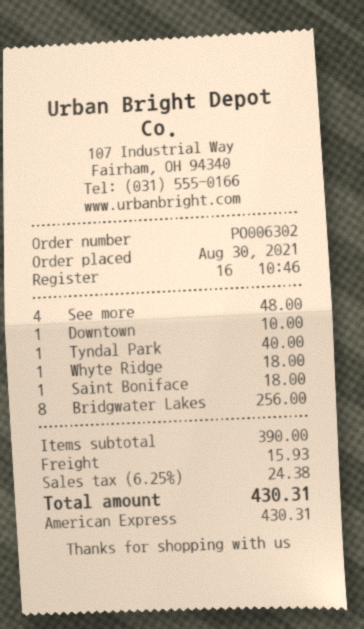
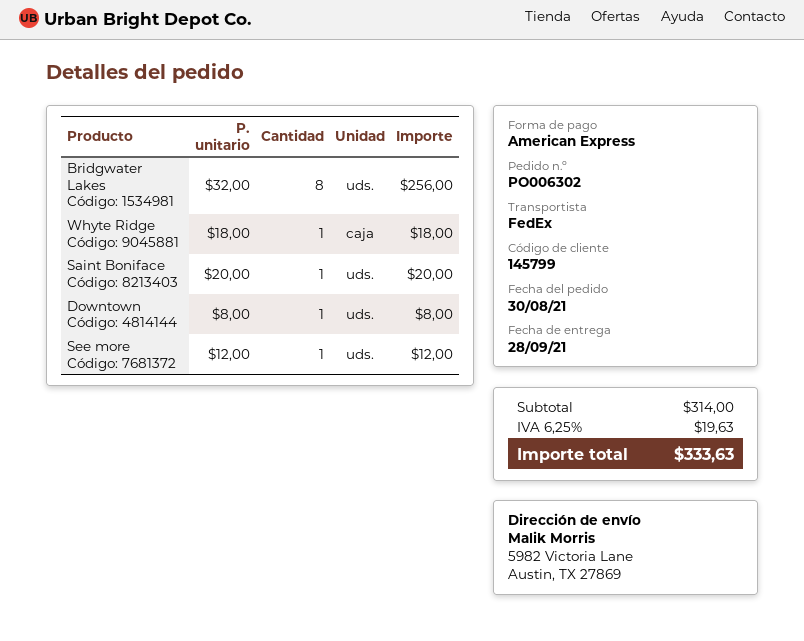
See more: 4 for 48.00 -> 1 for 12.00
Downtown: 1 for 10.00 -> 1 for 8.00
Tyndal Park: 1 for 40.00 -> none
Saint Boniface: 1 for 18.00 -> 1 for 20.00
subtotal: 390.00 -> 314.00
shipping: 15.93 -> none
tax: 6.25% = 24.38 -> 6.25% = 19.63
total: 430.31 -> 333.63

